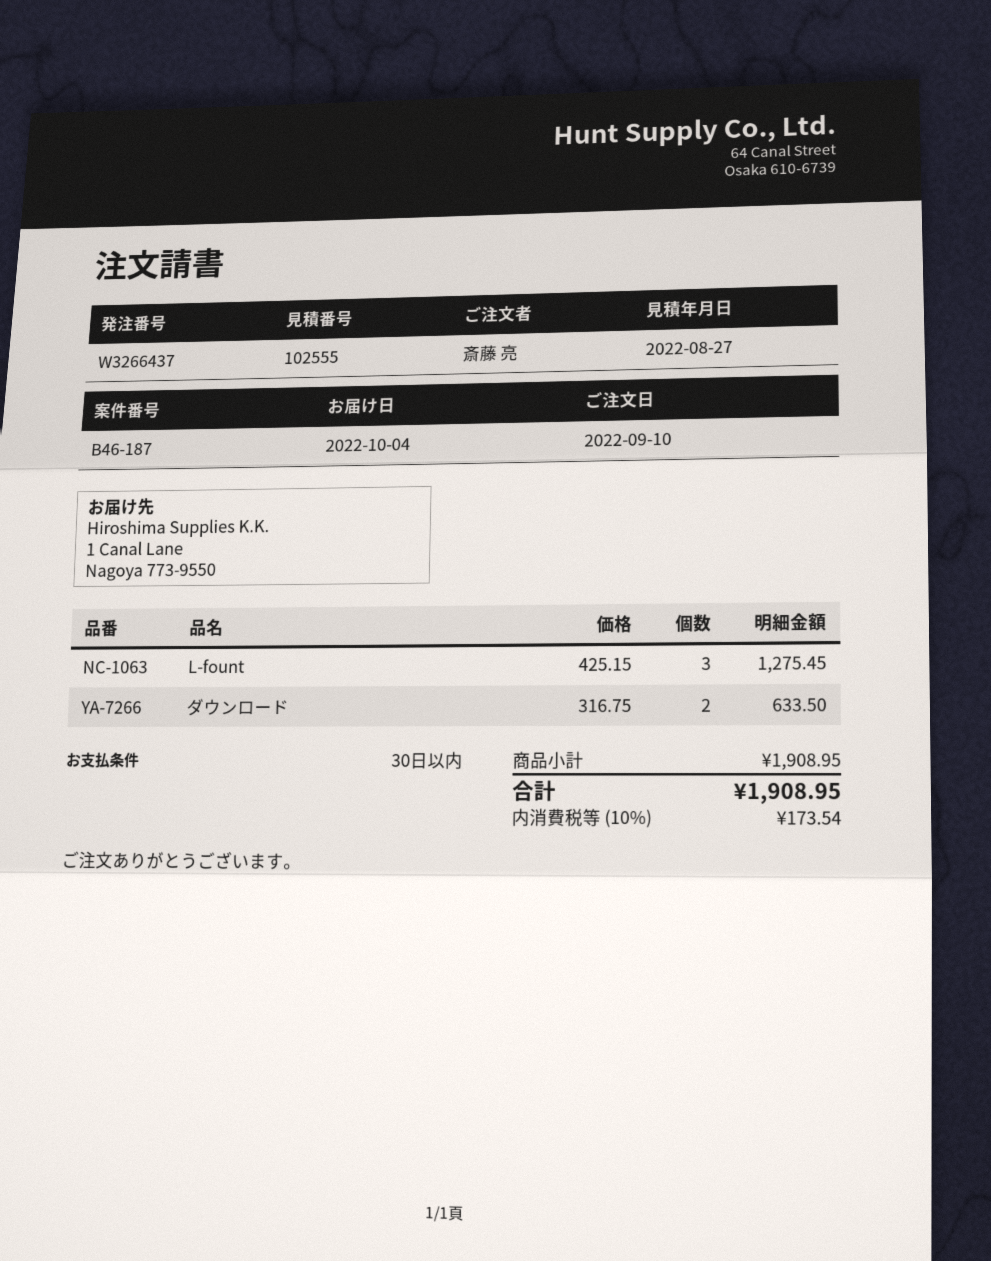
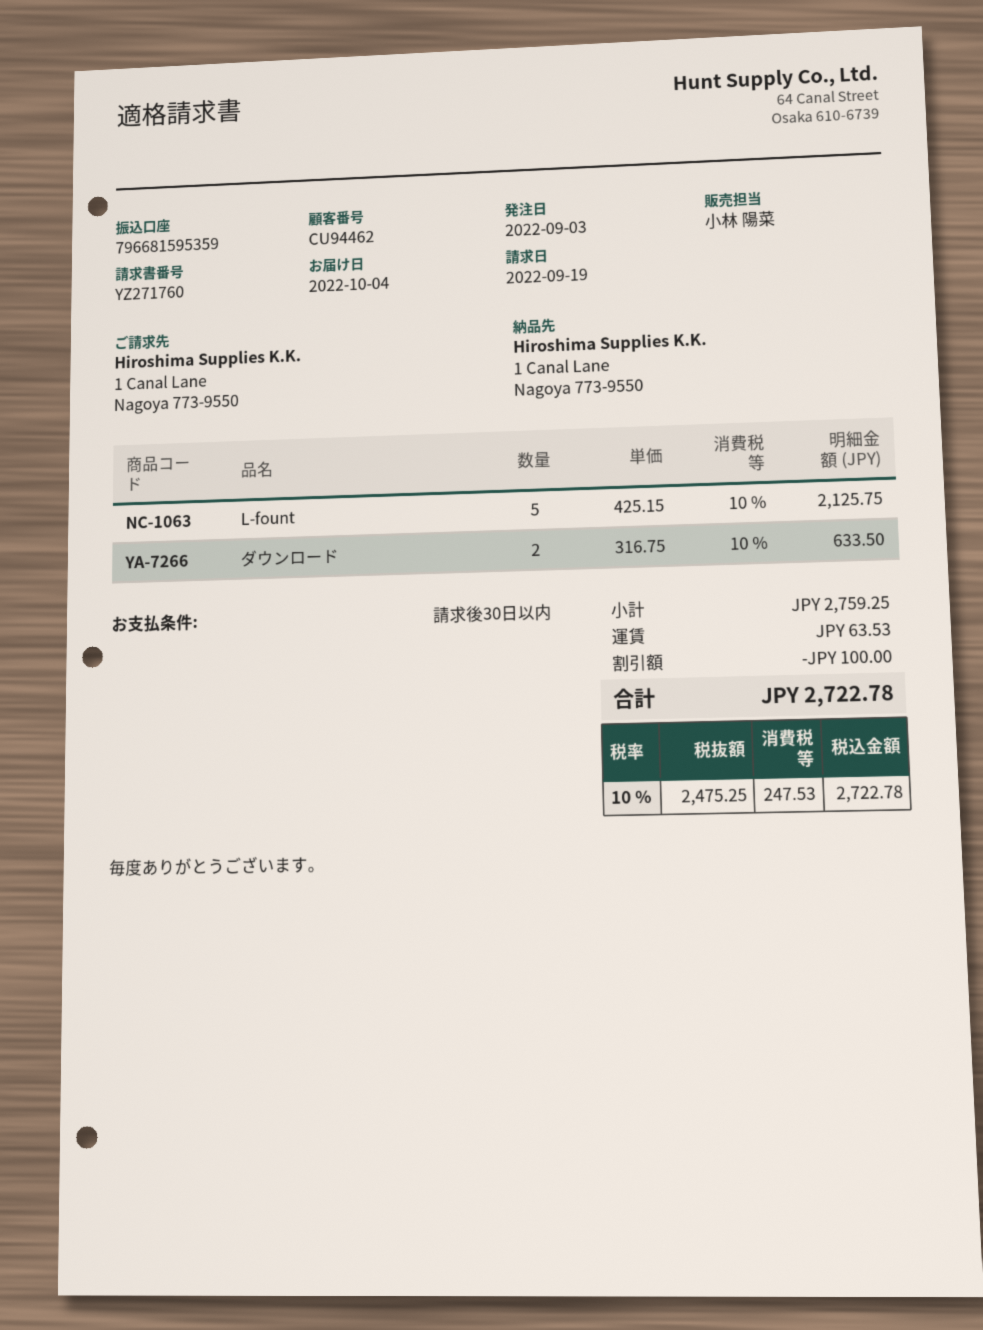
order date: 2022-09-10 -> 2022-09-03
L-fount: 3 x 425.15 = 1275.45 -> 5 x 425.15 = 2125.75
subtotal: 1908.95 -> 2759.25
discount: none -> 100.00
shipping: none -> 63.53
tax: 10% = 173.54 -> 10% = 247.53
total: 1908.95 -> 2722.78

